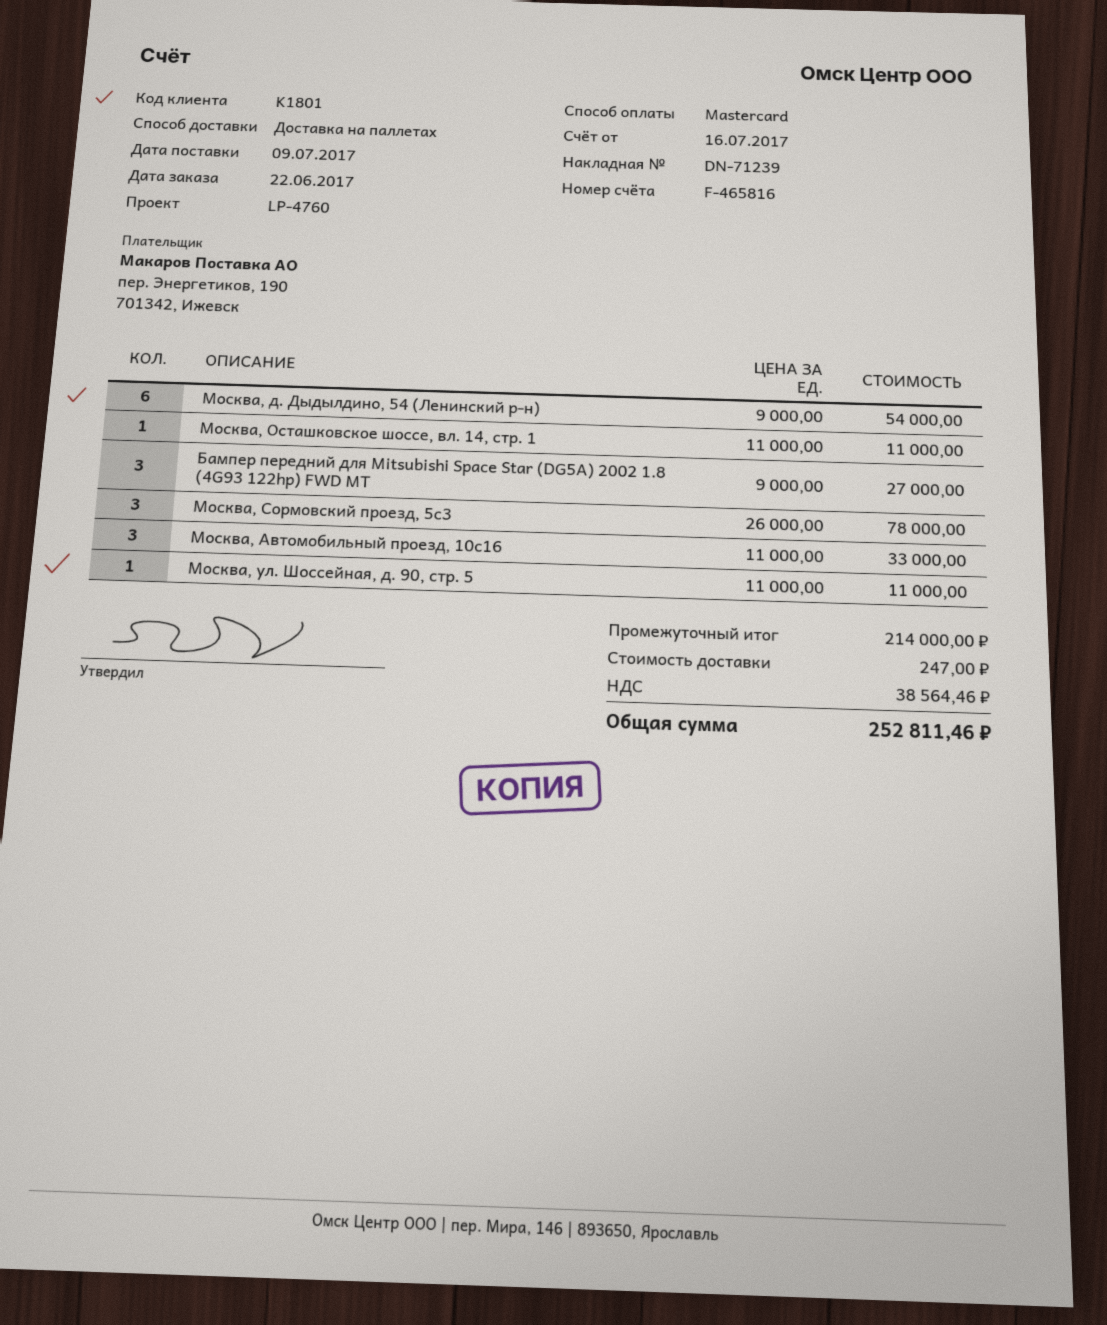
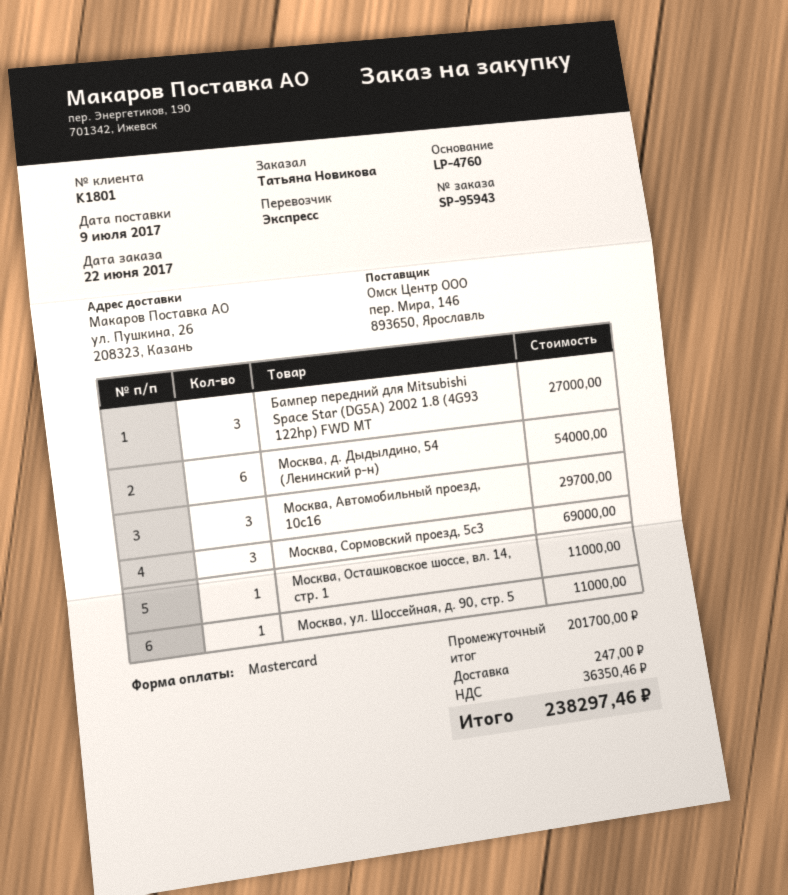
shipping method: pallet freight -> express
Москва, Сормовский проезд, 5с3: 3 for 78000.00 -> 3 for 69000.00
Москва, Автомобильный проезд, 10с16: 3 for 33000.00 -> 3 for 29700.00
subtotal: 214000.00 -> 201700.00
tax: 38564.46 -> 36350.46
total: 252811.46 -> 238297.46

